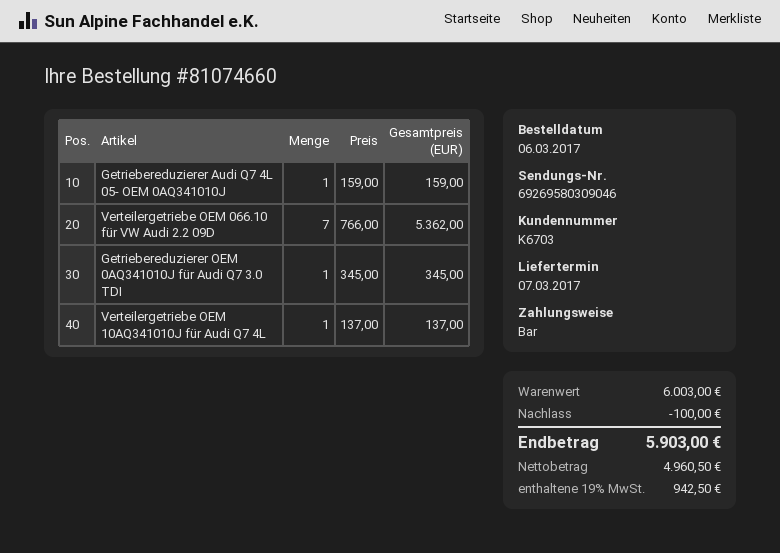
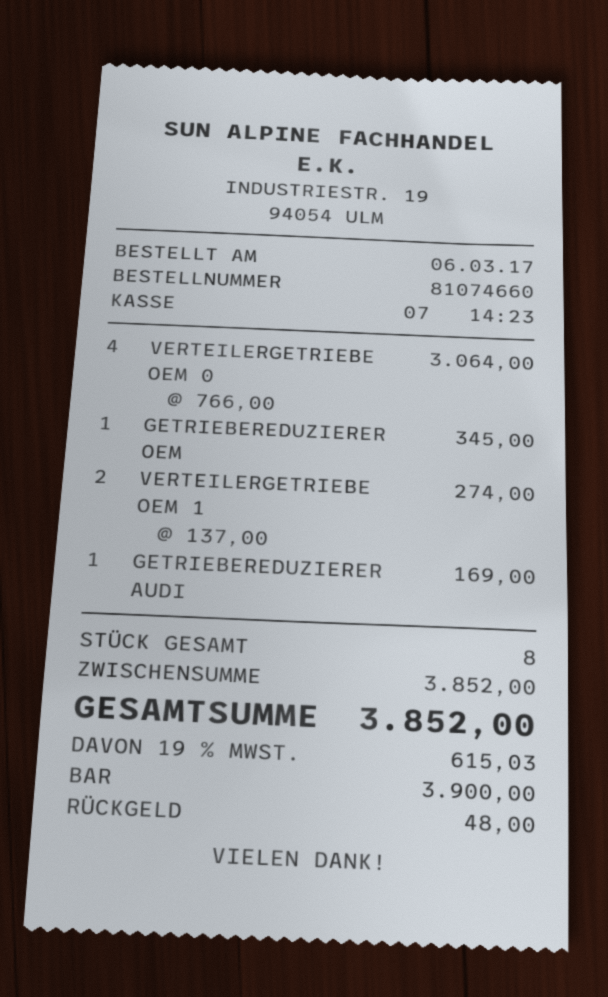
Getriebereduzierer Audi Q7 4L 05- OEM 0AQ341010J: 1 x 159.00 = 159.00 -> 1 x 169.00 = 169.00
Verteilergetriebe OEM 066.10 für VW Audi 2.2 09D: 7 x 766.00 = 5362.00 -> 4 x 766.00 = 3064.00
Verteilergetriebe OEM 10AQ341010J für Audi Q7 4L: 1 x 137.00 = 137.00 -> 2 x 137.00 = 274.00
subtotal: 6003.00 -> 3852.00
discount: 100.00 -> none
tax: 19% = 942.50 -> 19% = 615.03
total: 5903.00 -> 3852.00

